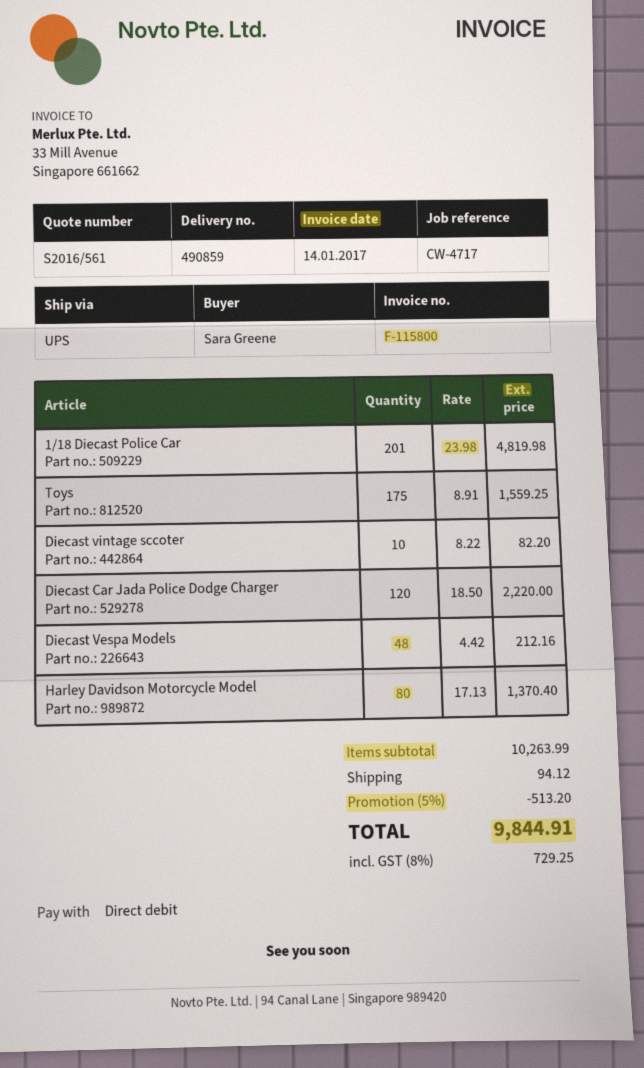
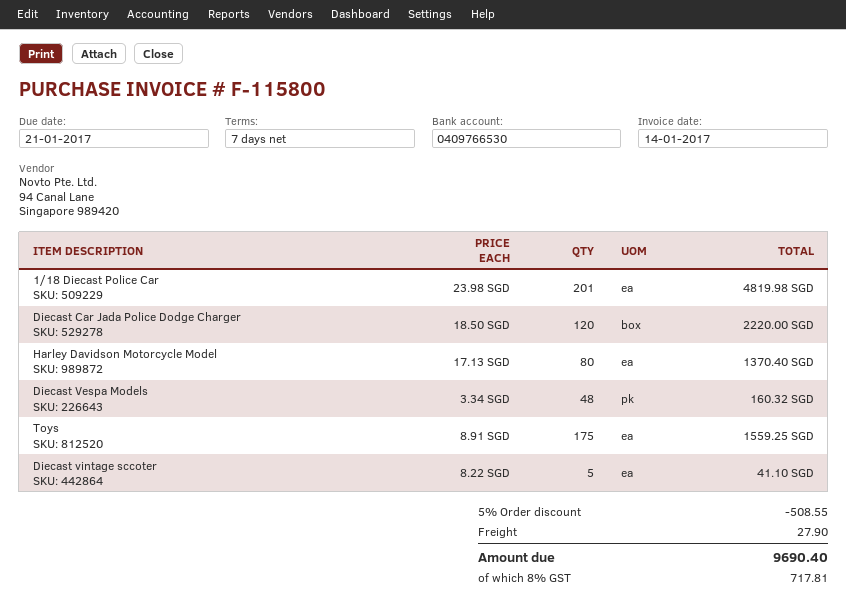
Diecast vintage sccoter: 10 x 8.22 = 82.20 -> 5 x 8.22 = 41.10
Diecast Vespa Models: 48 x 4.42 = 212.16 -> 48 x 3.34 = 160.32
discount: 5% = 513.20 -> 5% = 508.55
shipping: 94.12 -> 27.90
tax: 8% = 729.25 -> 8% = 717.81
total: 9844.91 -> 9690.40

